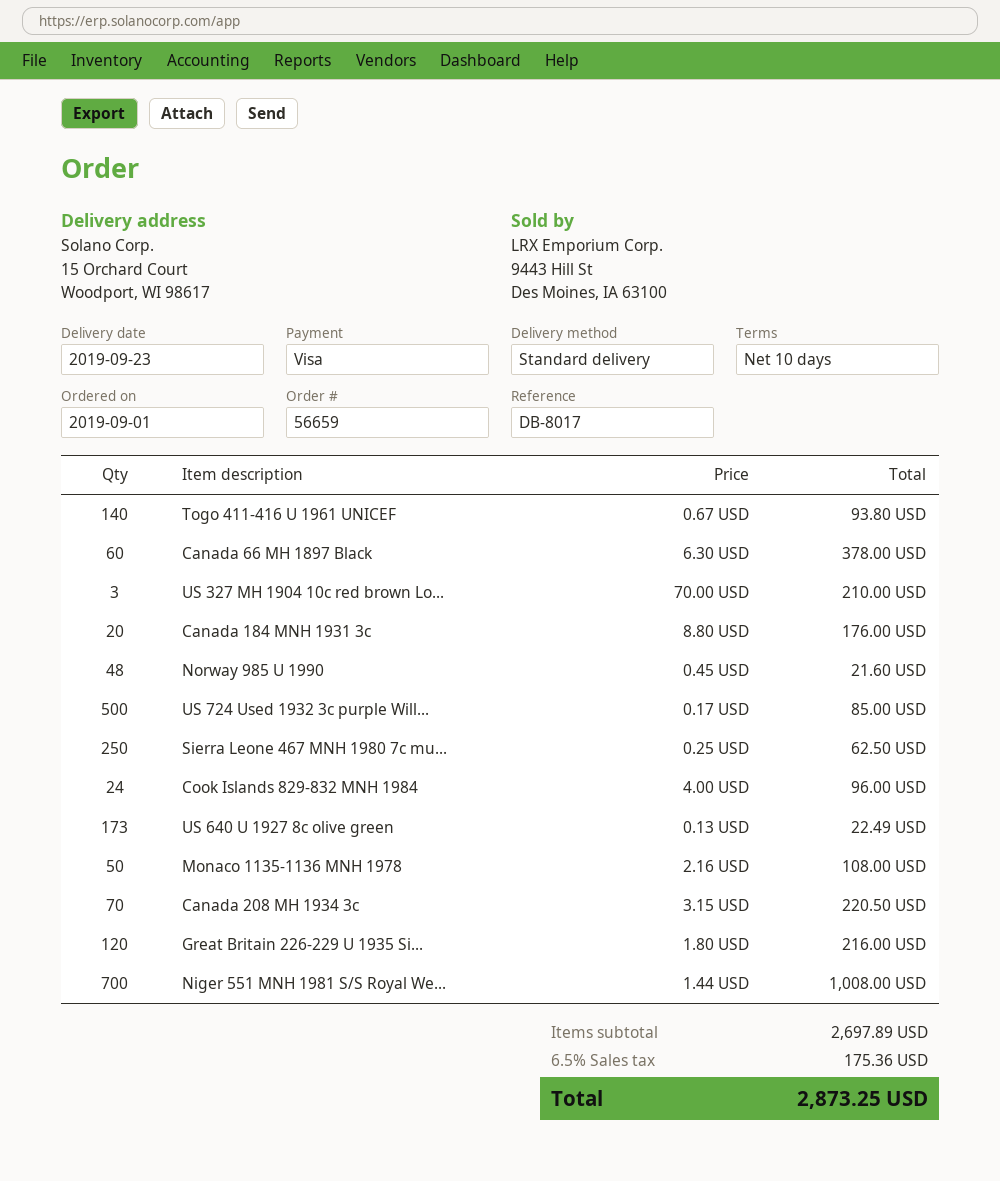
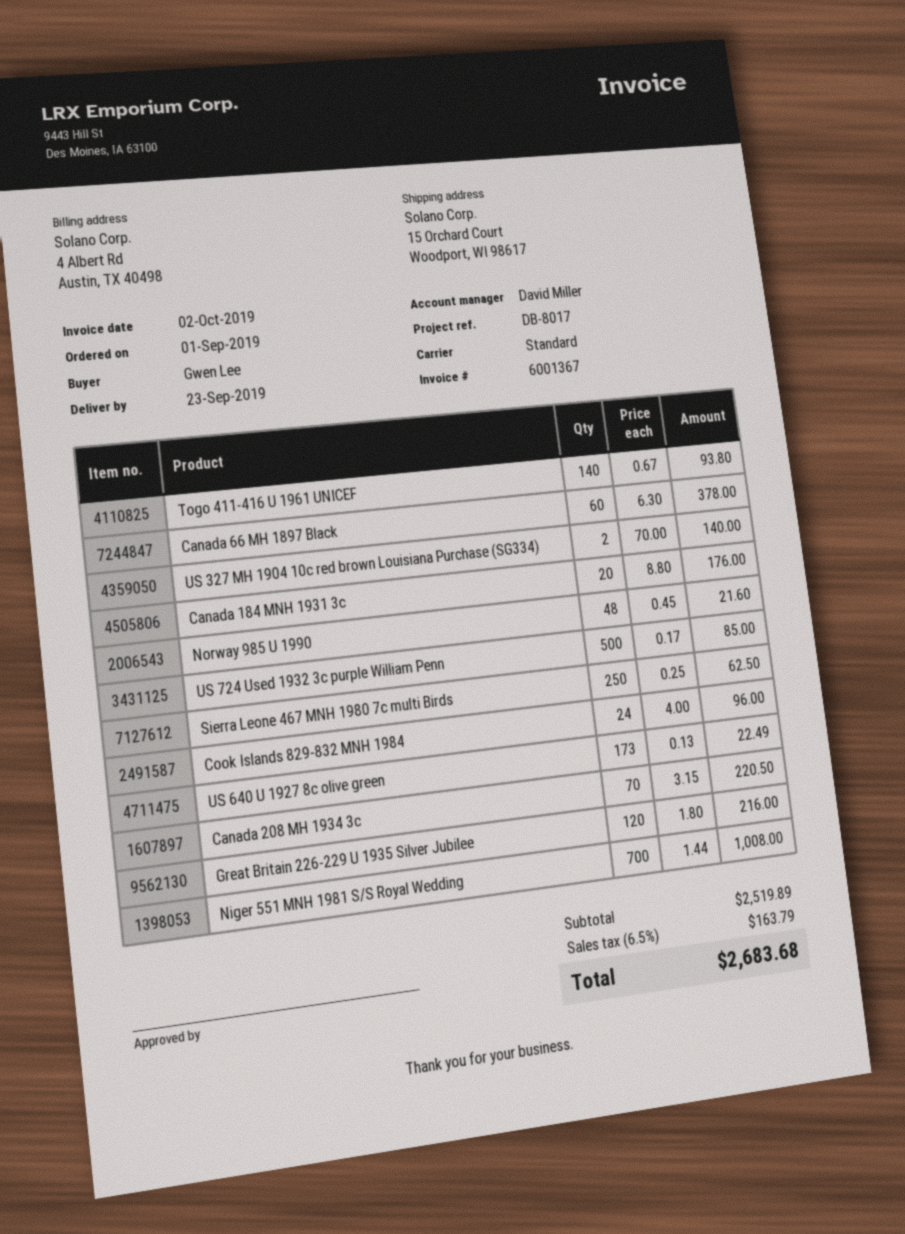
US 327 MH 1904 10c red brown Lo...: 3 x 70.00 = 210.00 -> 2 x 70.00 = 140.00
Monaco 1135-1136 MNH 1978: 50 x 2.16 = 108.00 -> none
subtotal: 2697.89 -> 2519.89
tax: 6.5% = 175.36 -> 6.5% = 163.79
total: 2873.25 -> 2683.68

